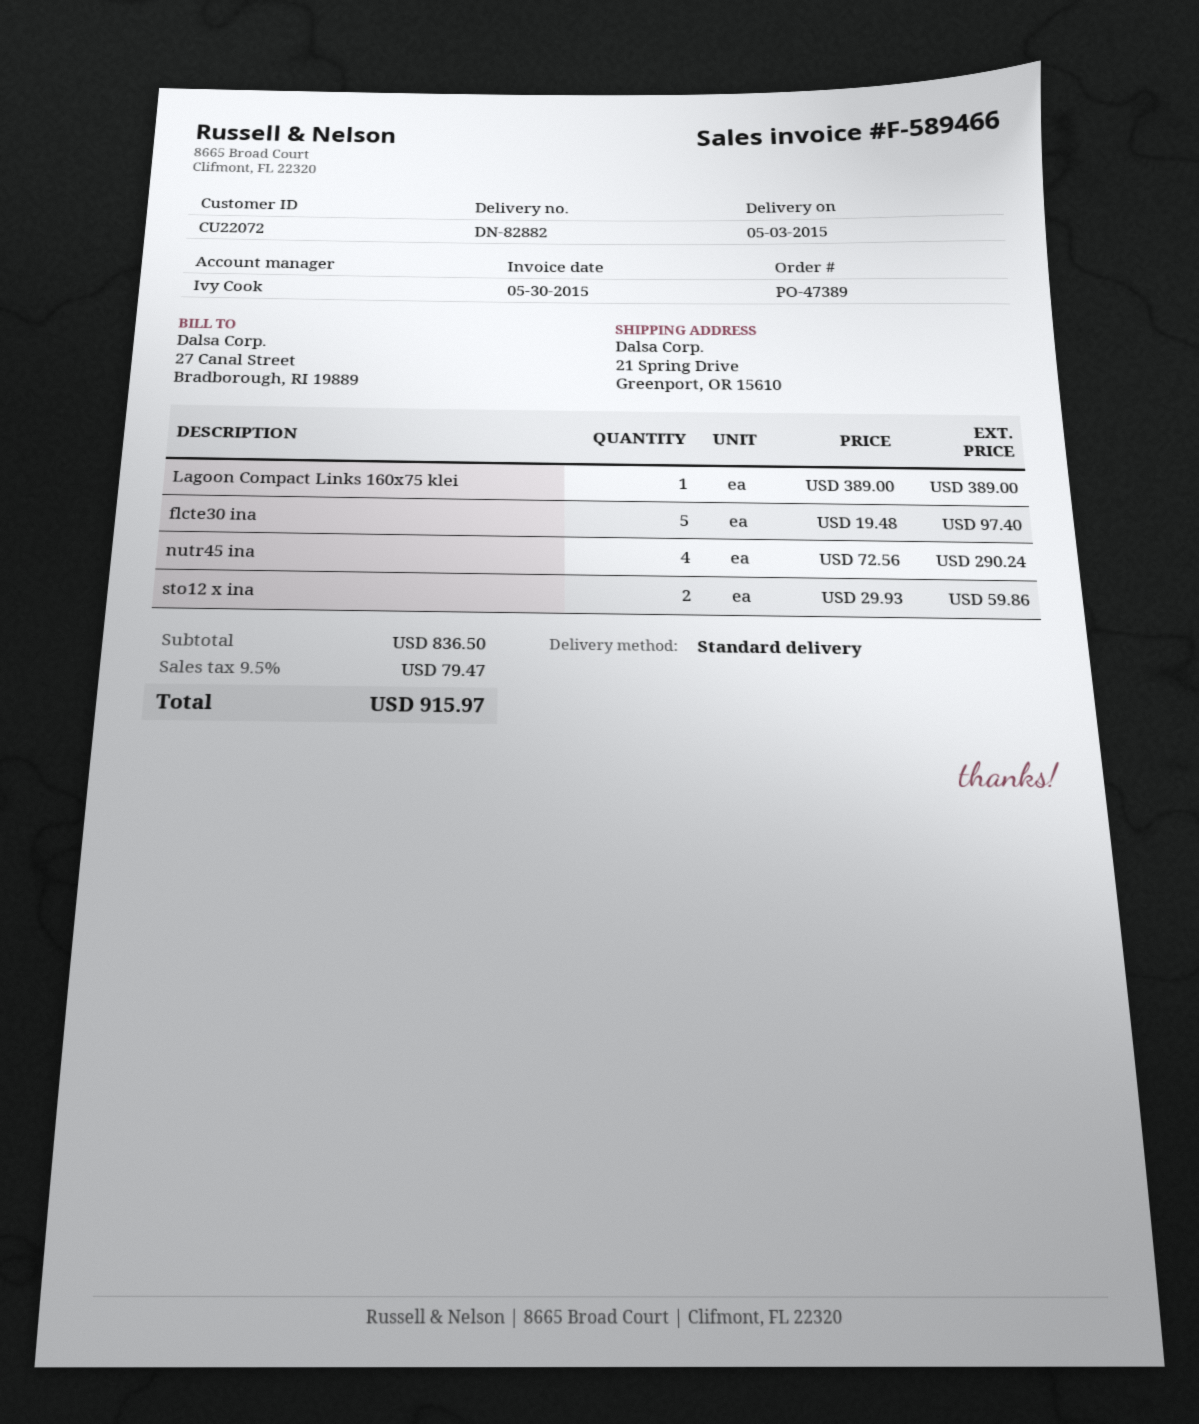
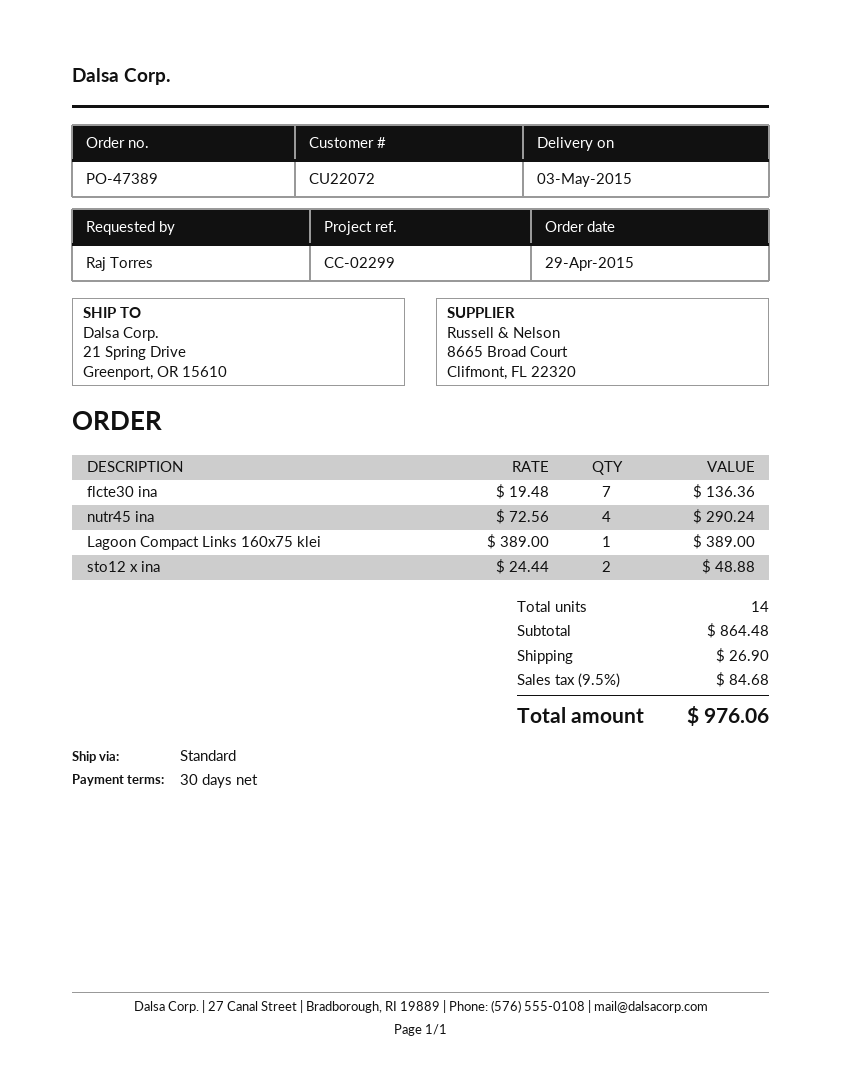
flcte30 ina: 5 x 19.48 = 97.40 -> 7 x 19.48 = 136.36
sto12 x ina: 2 x 29.93 = 59.86 -> 2 x 24.44 = 48.88
subtotal: 836.50 -> 864.48
shipping: none -> 26.90
tax: 9.5% = 79.47 -> 9.5% = 84.68
total: 915.97 -> 976.06

